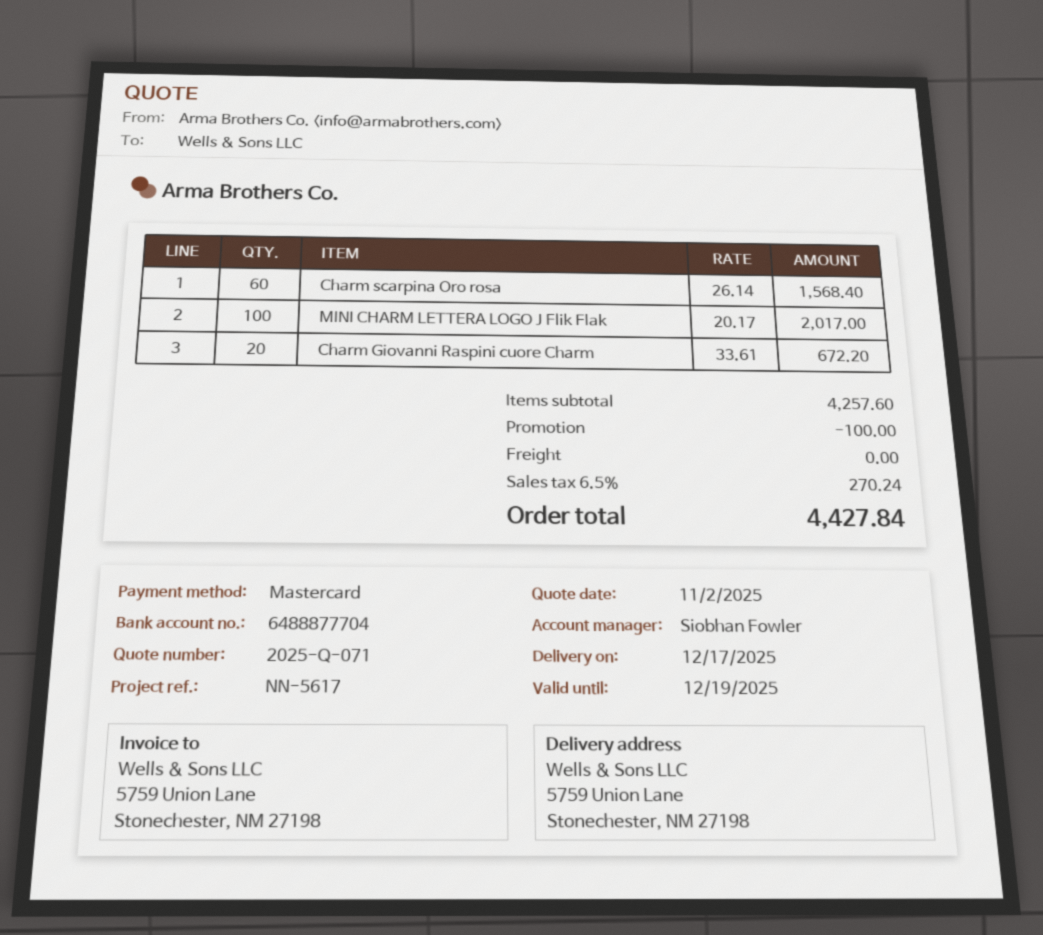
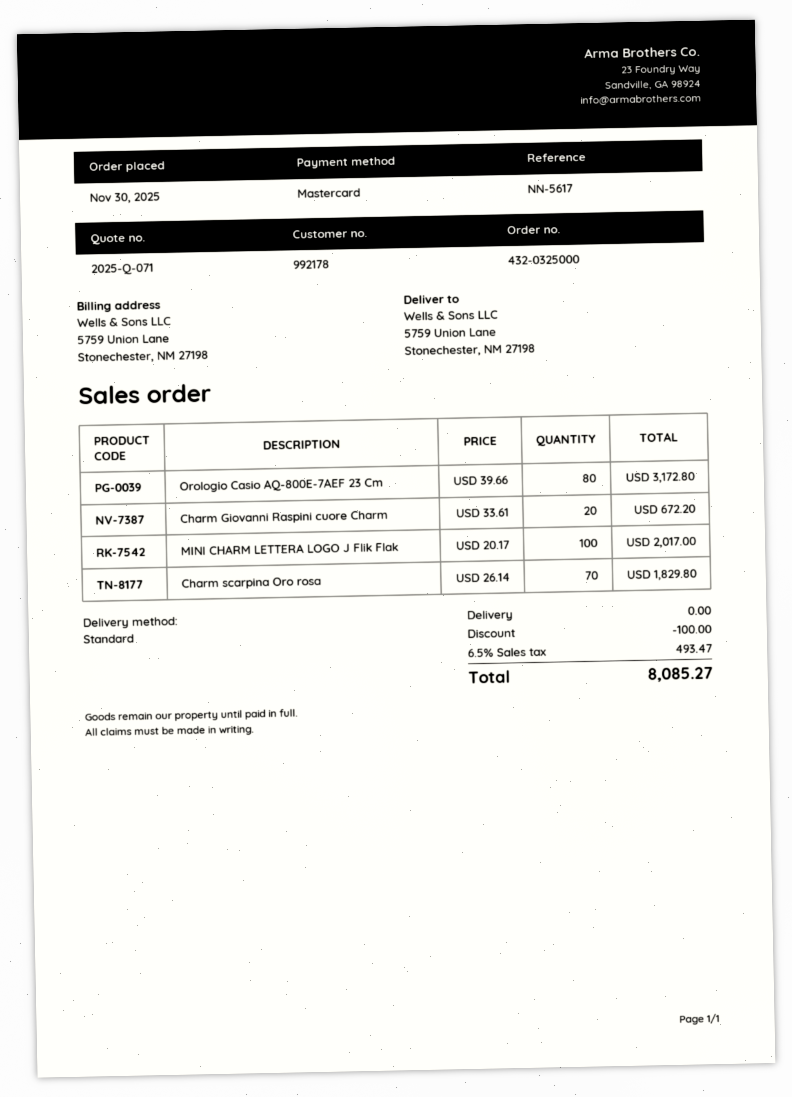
Charm scarpina Oro rosa: 60 x 26.14 = 1568.40 -> 70 x 26.14 = 1829.80
Orologio Casio AQ-800E-7AEF 23 Cm: none -> 80 x 39.66 = 3172.80
tax: 6.5% = 270.24 -> 6.5% = 493.47
total: 4427.84 -> 8085.27

